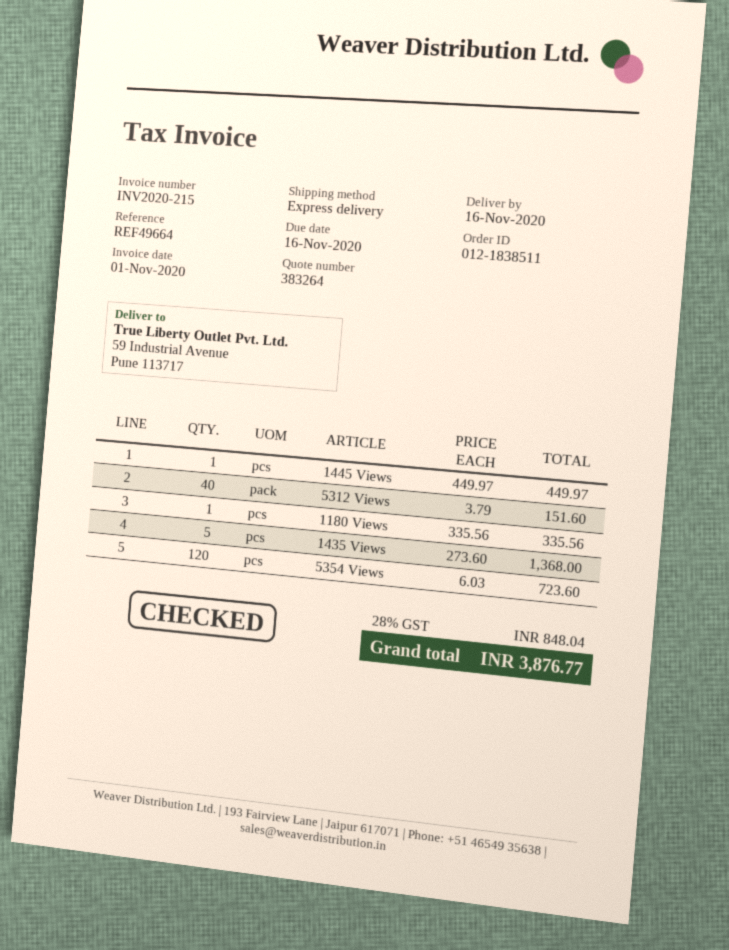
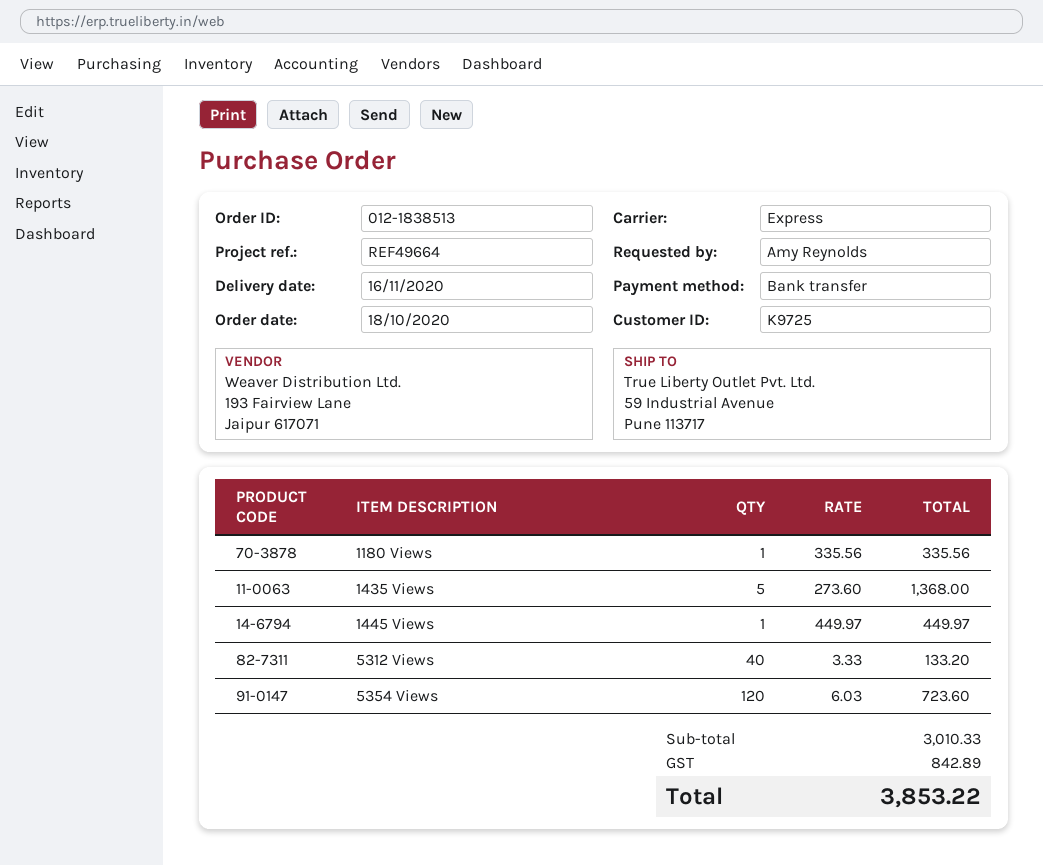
order number: 012-1838511 -> 012-1838513
5312 Views: 40 x 3.79 = 151.60 -> 40 x 3.33 = 133.20
tax: 848.04 -> 842.89
total: 3876.77 -> 3853.22

